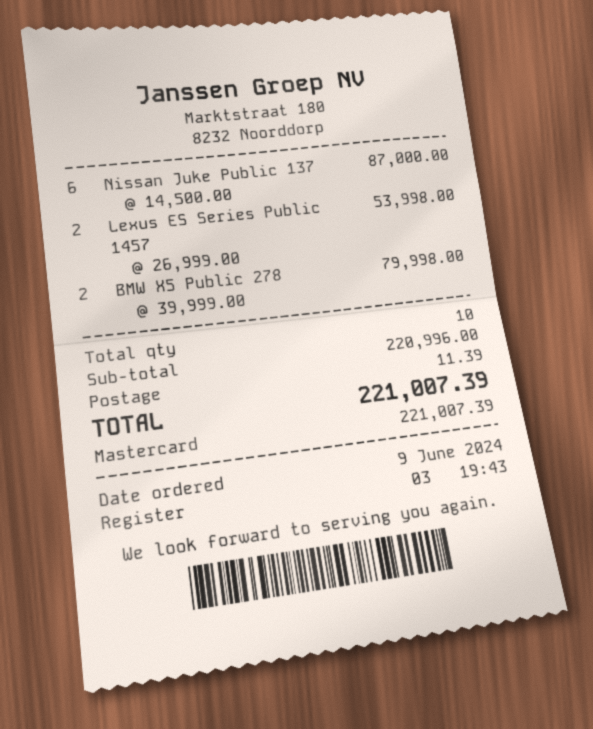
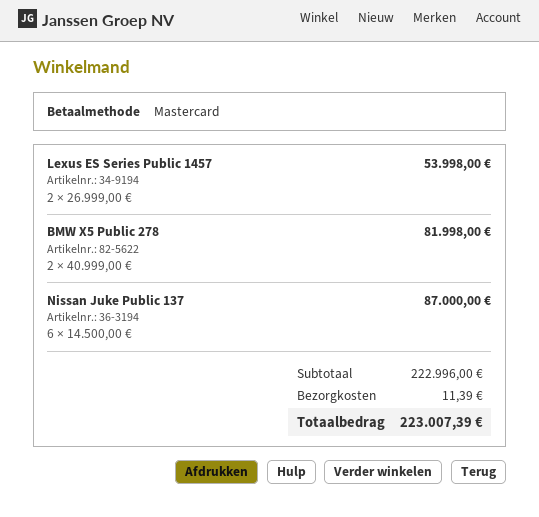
BMW X5 Public 278: 2 x 39999.00 = 79998.00 -> 2 x 40999.00 = 81998.00
subtotal: 220996.00 -> 222996.00
total: 221007.39 -> 223007.39

